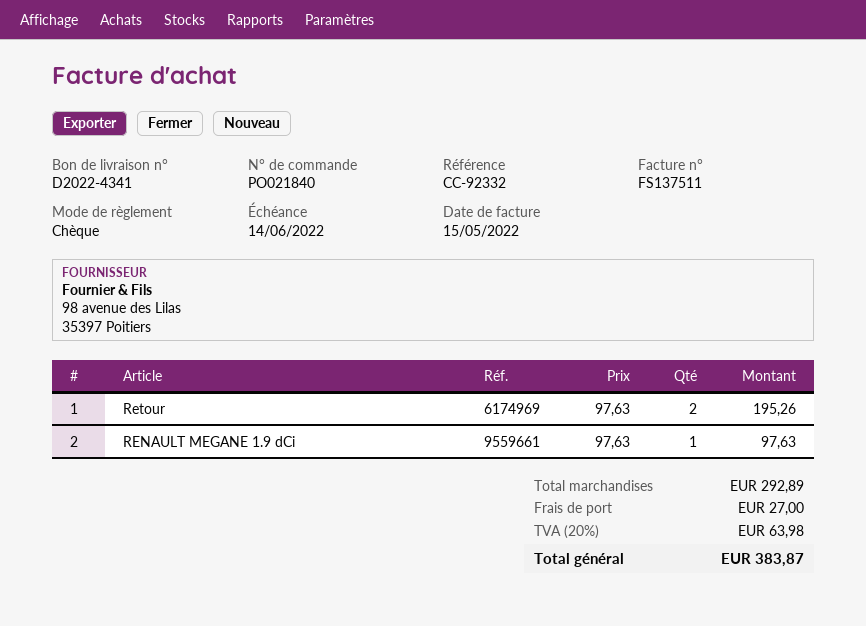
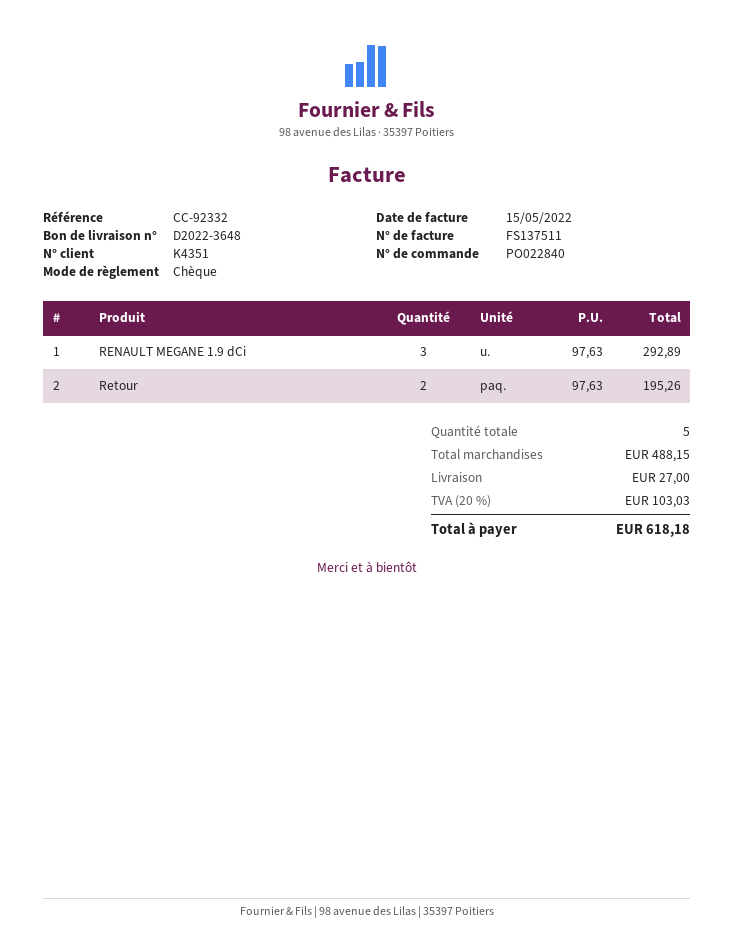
order number: PO021840 -> PO022840
delivery note number: D2022-4341 -> D2022-3648
RENAULT MEGANE 1.9 dCi: 1 x 97.63 = 97.63 -> 3 x 97.63 = 292.89
subtotal: 292.89 -> 488.15
tax: 20% = 63.98 -> 20% = 103.03
total: 383.87 -> 618.18

